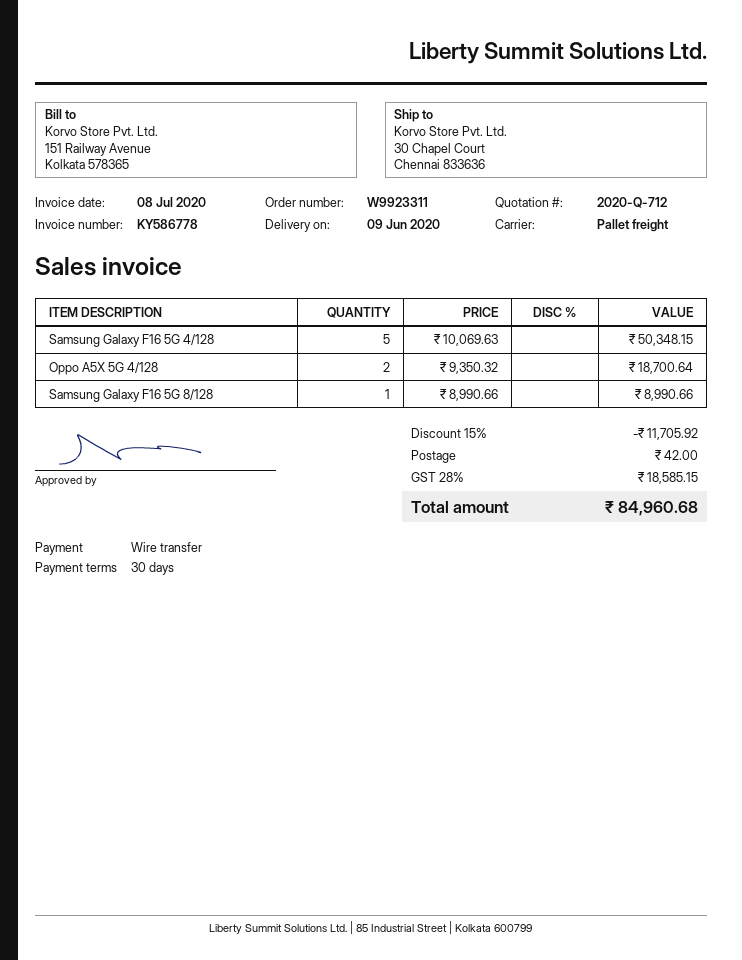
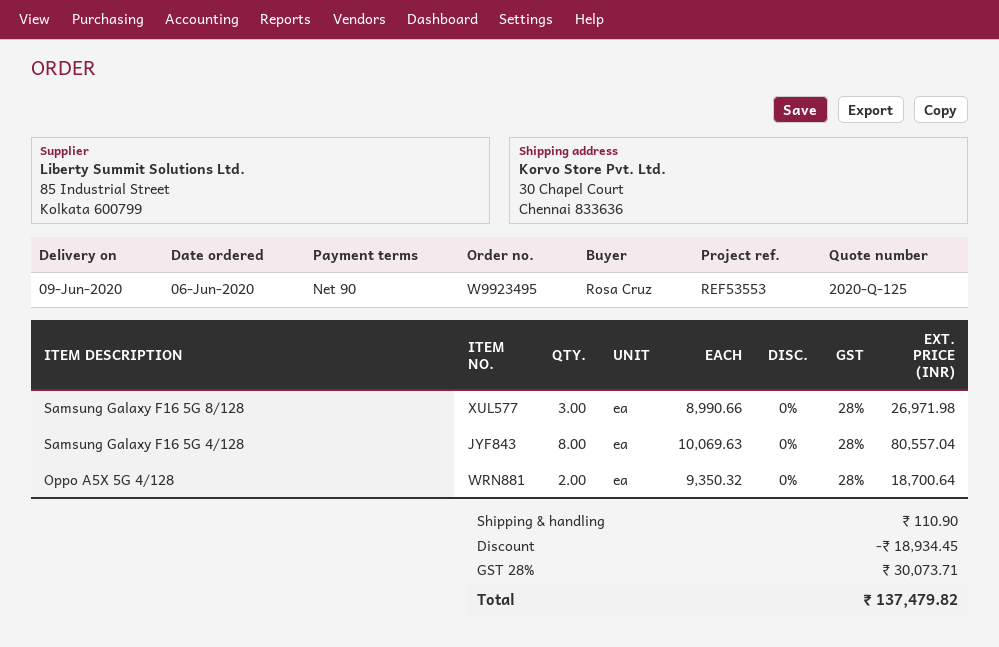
quote number: 2020-Q-712 -> 2020-Q-125
order number: W9923311 -> W9923495
payment terms: 30 days -> 90 days
Samsung Galaxy F16 5G 4/128: 5 x 10069.63 = 50348.15 -> 8 x 10069.63 = 80557.04
Samsung Galaxy F16 5G 8/128: 1 x 8990.66 = 8990.66 -> 3 x 8990.66 = 26971.98
discount: 11705.92 -> 18934.45
shipping: 42.00 -> 110.90
tax: 28% = 18585.15 -> 28% = 30073.71
total: 84960.68 -> 137479.82

